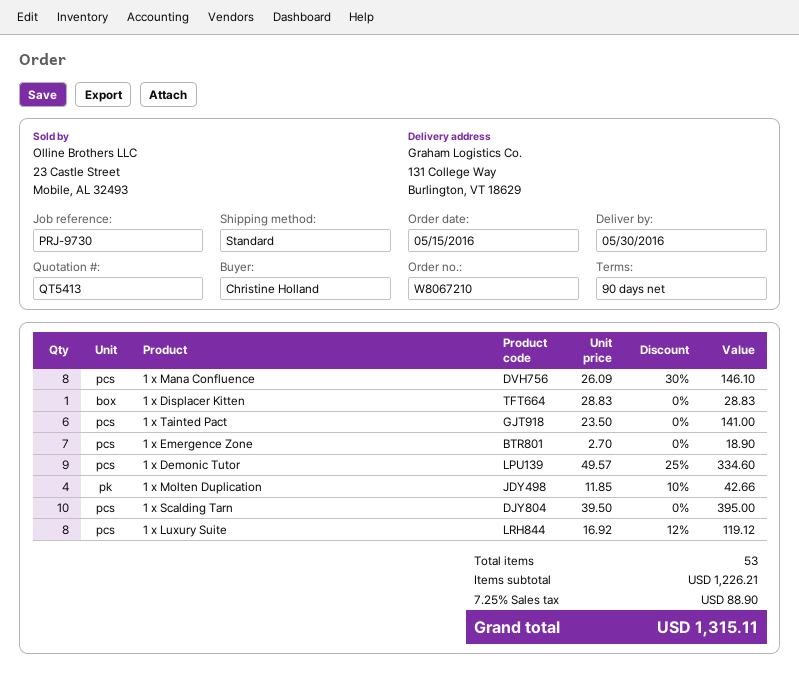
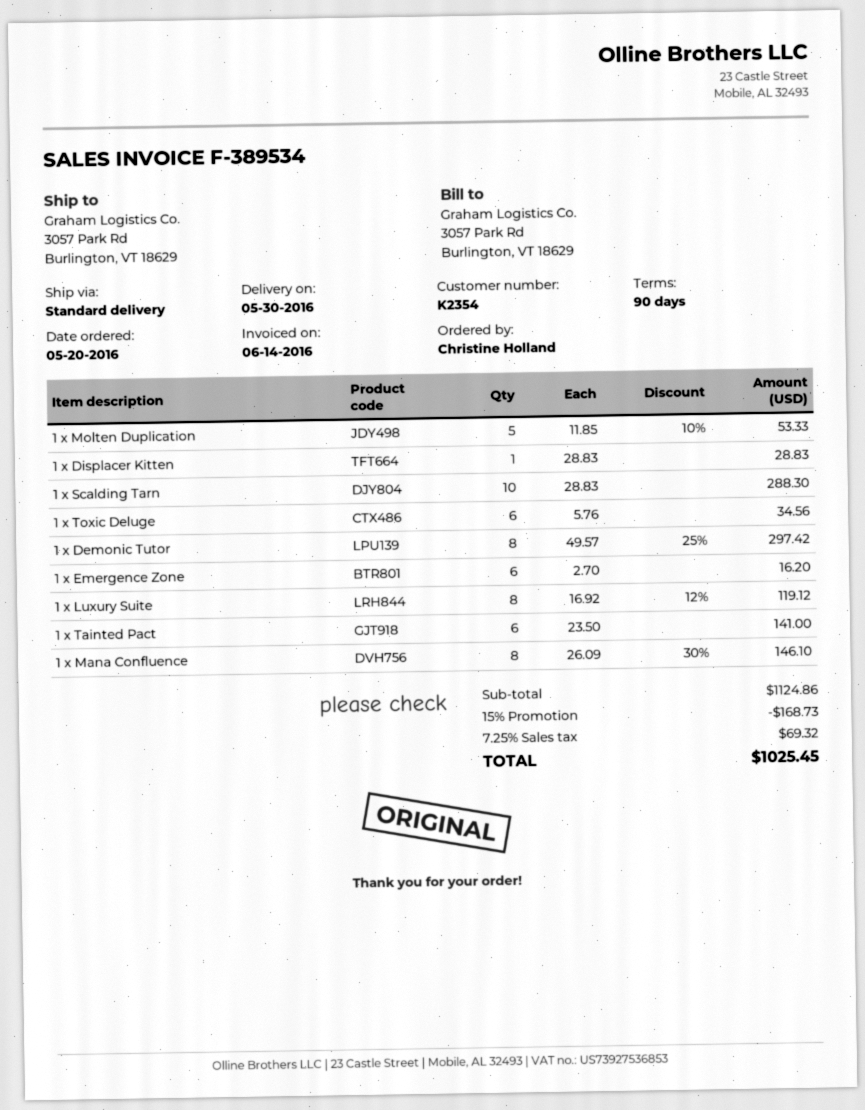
order date: 2016-05-15 -> 2016-05-20
ship to: 131 College Way, Burlington, VT 18629 -> 3057 Park Rd, Burlington, VT 18629
1 x Emergence Zone: 7 x 2.70 = 18.90 -> 6 x 2.70 = 16.20
1 x Demonic Tutor: 9 x 49.57 - 25% = 334.60 -> 8 x 49.57 - 25% = 297.42
1 x Molten Duplication: 4 x 11.85 - 10% = 42.66 -> 5 x 11.85 - 10% = 53.33
1 x Scalding Tarn: 10 x 39.50 = 395.00 -> 10 x 28.83 = 288.30
1 x Toxic Deluge: none -> 6 x 5.76 = 34.56
subtotal: 1226.21 -> 1124.86
discount: none -> 15% = 168.73
tax: 7.25% = 88.90 -> 7.25% = 69.32
total: 1315.11 -> 1025.45

